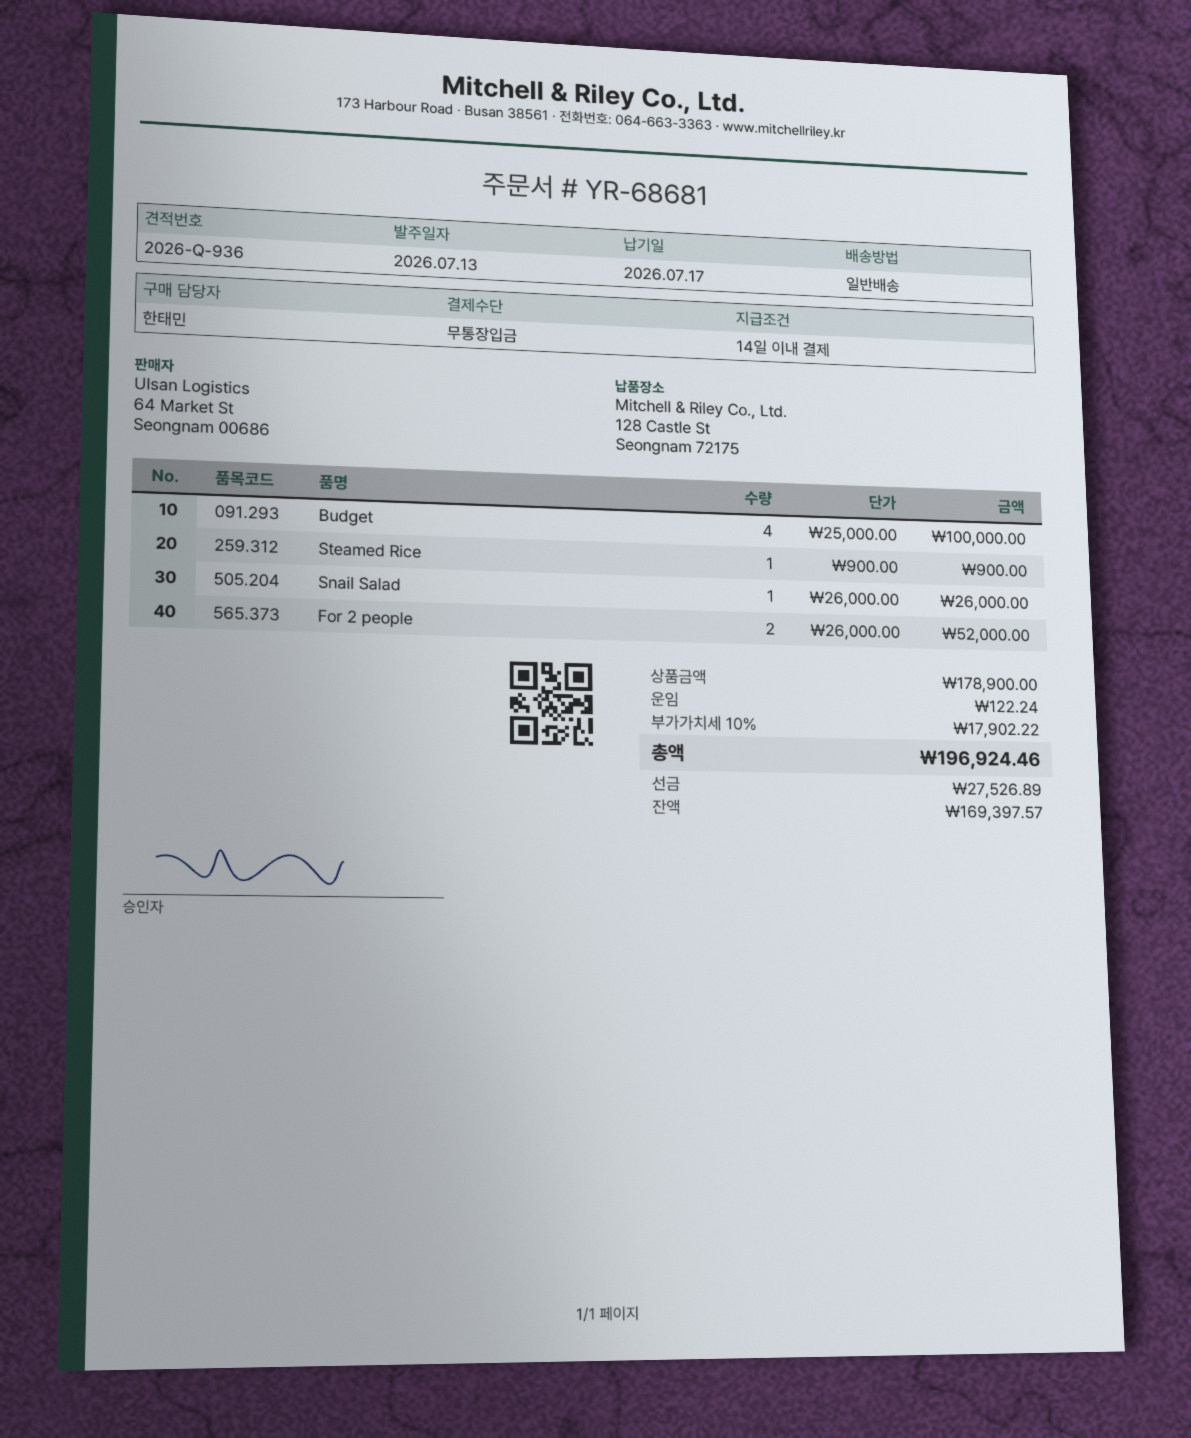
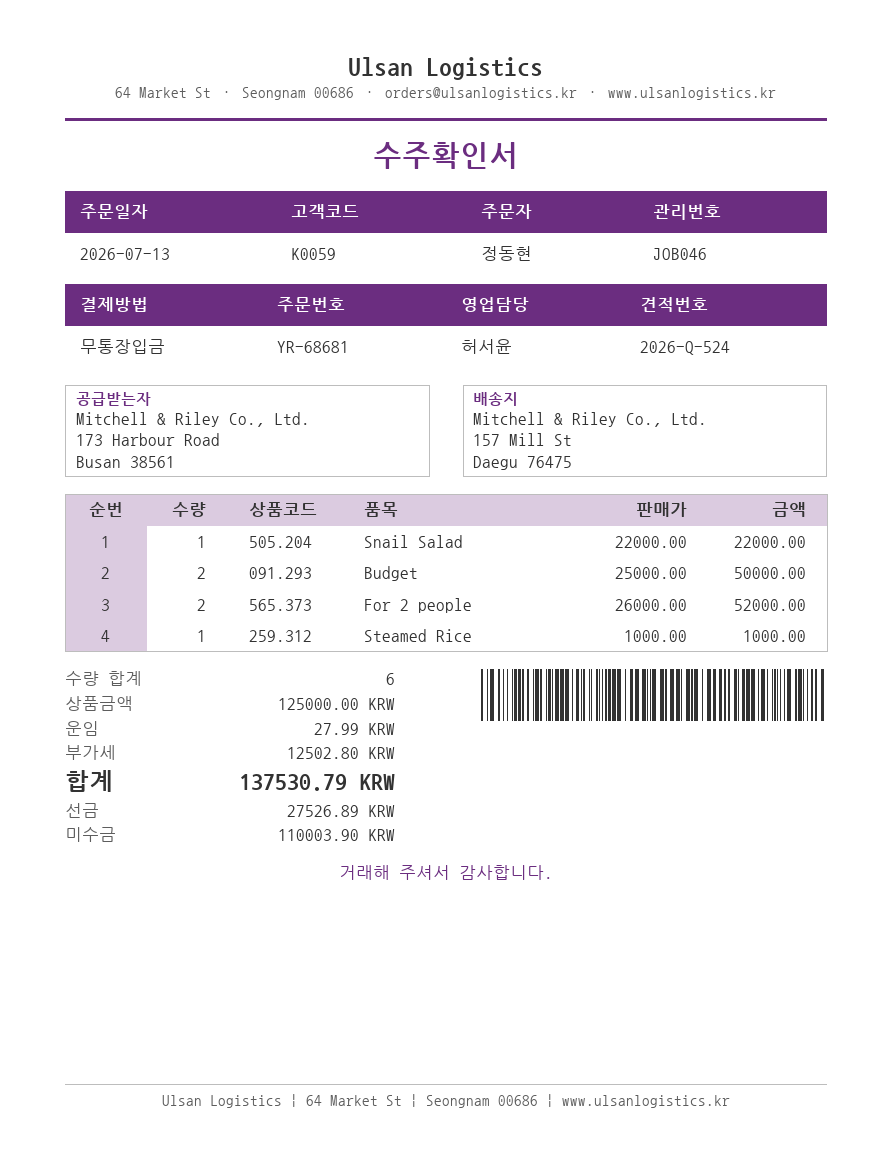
quote number: 2026-Q-936 -> 2026-Q-524
ordered by: 한태민 -> 정동현
ship to: 128 Castle St, Seongnam 72175 -> 157 Mill St, Daegu 76475
Budget: 4 x 25000.00 = 100000.00 -> 2 x 25000.00 = 50000.00
Steamed Rice: 1 x 900.00 = 900.00 -> 1 x 1000.00 = 1000.00
Snail Salad: 1 x 26000.00 = 26000.00 -> 1 x 22000.00 = 22000.00
subtotal: 178900.00 -> 125000.00
shipping: 122.24 -> 27.99
tax: 17902.22 -> 12502.80
total: 196924.46 -> 137530.79
balance: 169397.57 -> 110003.90

